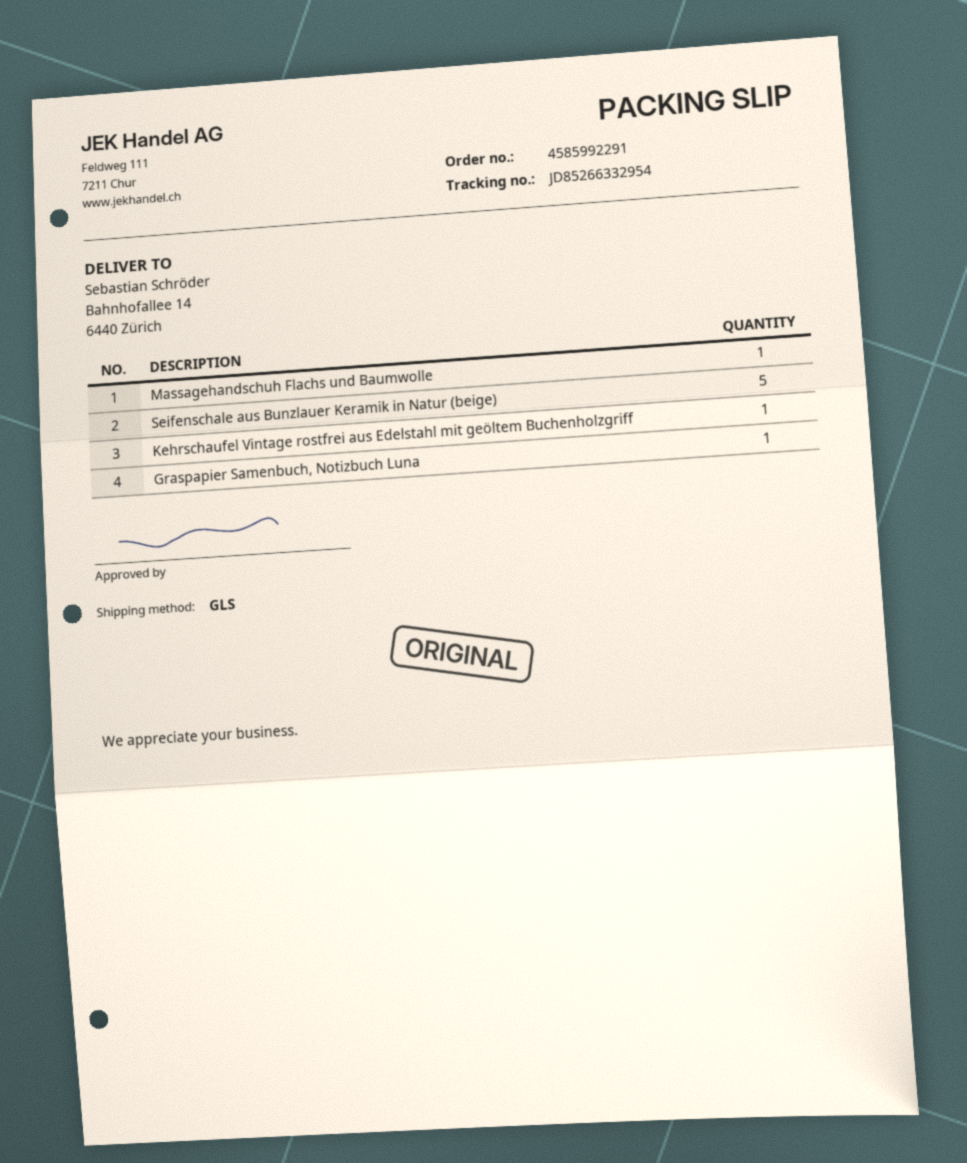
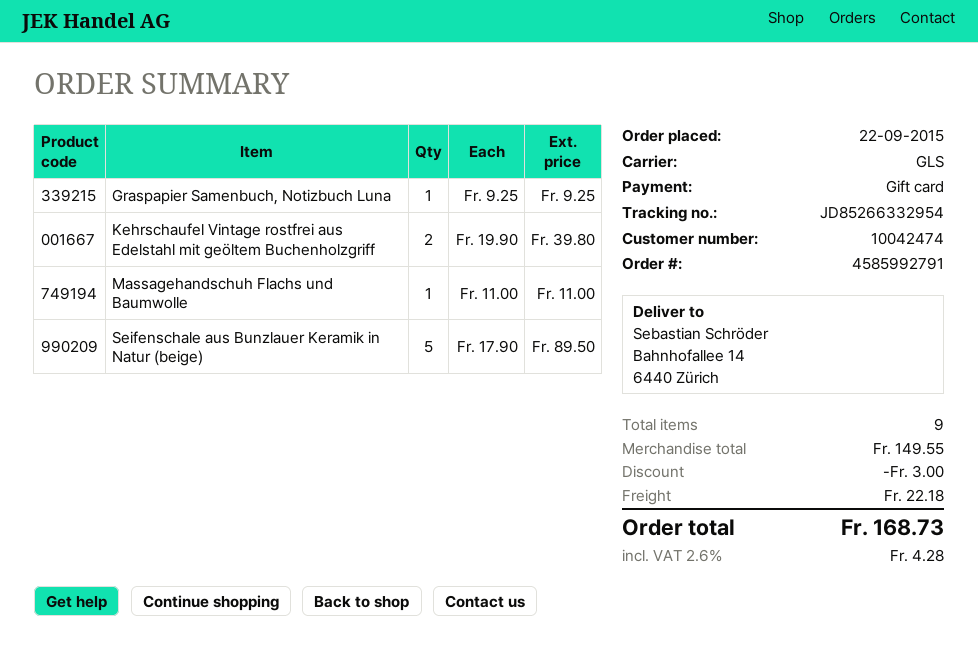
order number: 4585992291 -> 4585992791
Kehrschaufel Vintage rostfrei aus Edelstahl mit geöltem Buchenholzgriff: 1 -> 2

